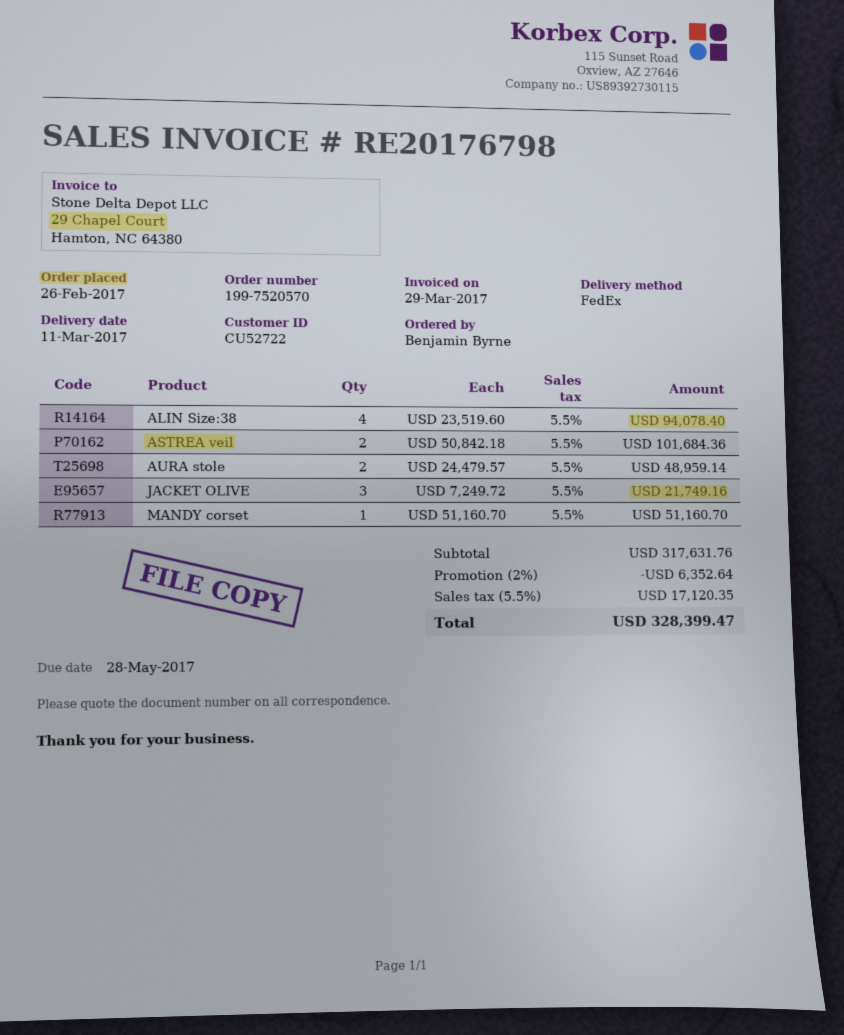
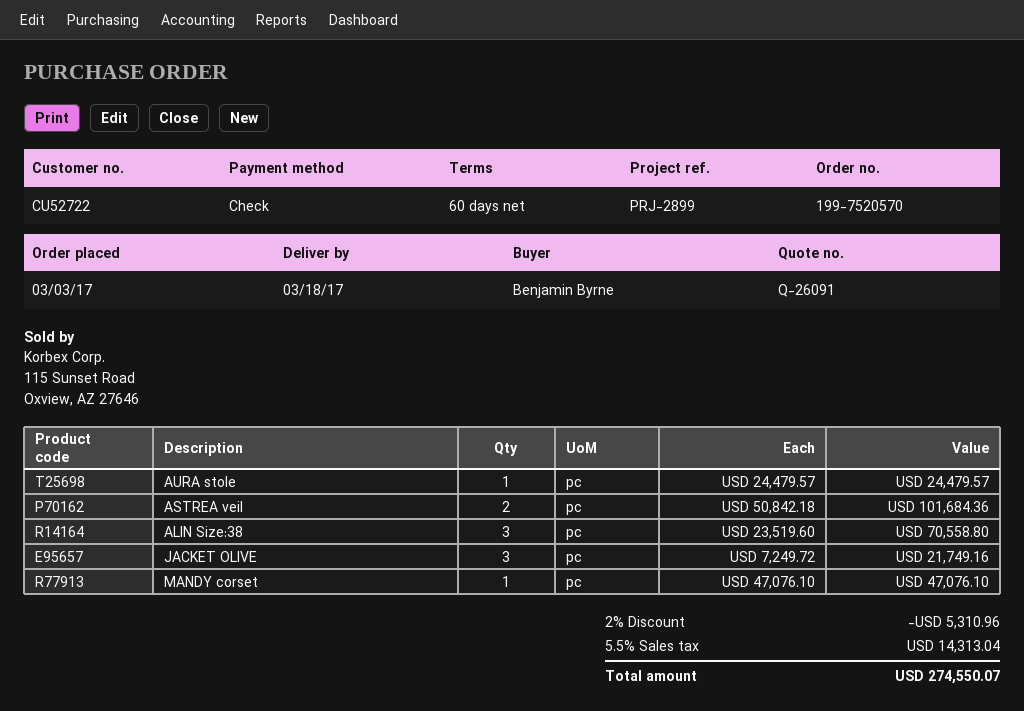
order date: 2017-02-26 -> 2017-03-03
delivery date: 2017-03-11 -> 2017-03-18
ALIN Size:38: 4 x 23519.60 = 94078.40 -> 3 x 23519.60 = 70558.80
AURA stole: 2 x 24479.57 = 48959.14 -> 1 x 24479.57 = 24479.57
MANDY corset: 1 x 51160.70 = 51160.70 -> 1 x 47076.10 = 47076.10
discount: 2% = 6352.64 -> 2% = 5310.96
tax: 5.5% = 17120.35 -> 5.5% = 14313.04
total: 328399.47 -> 274550.07

